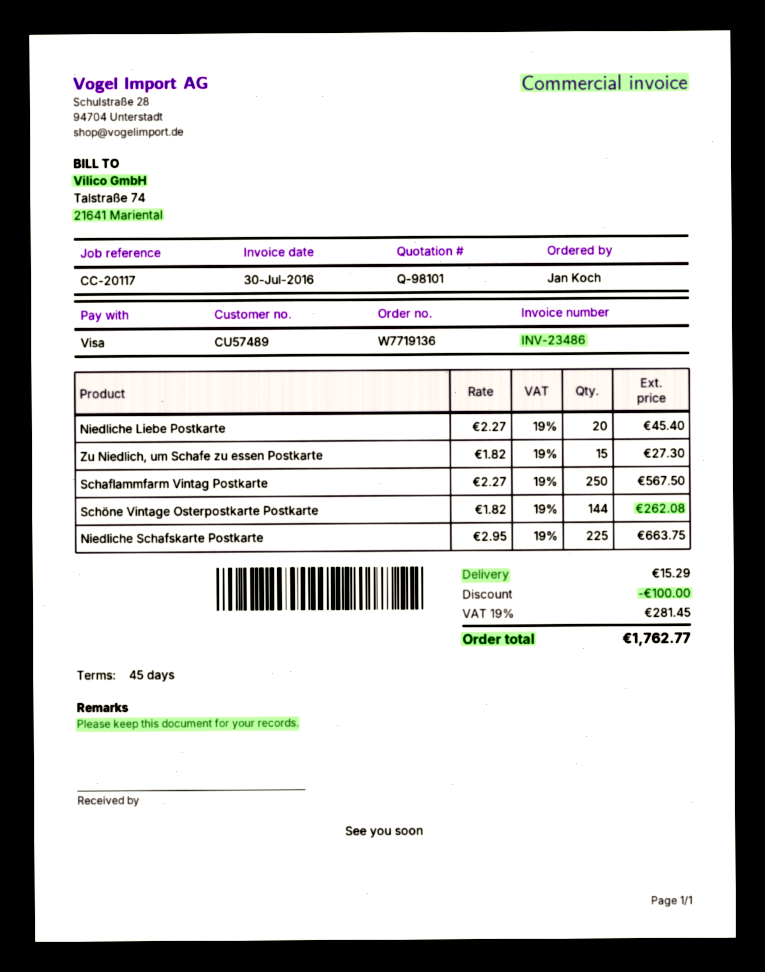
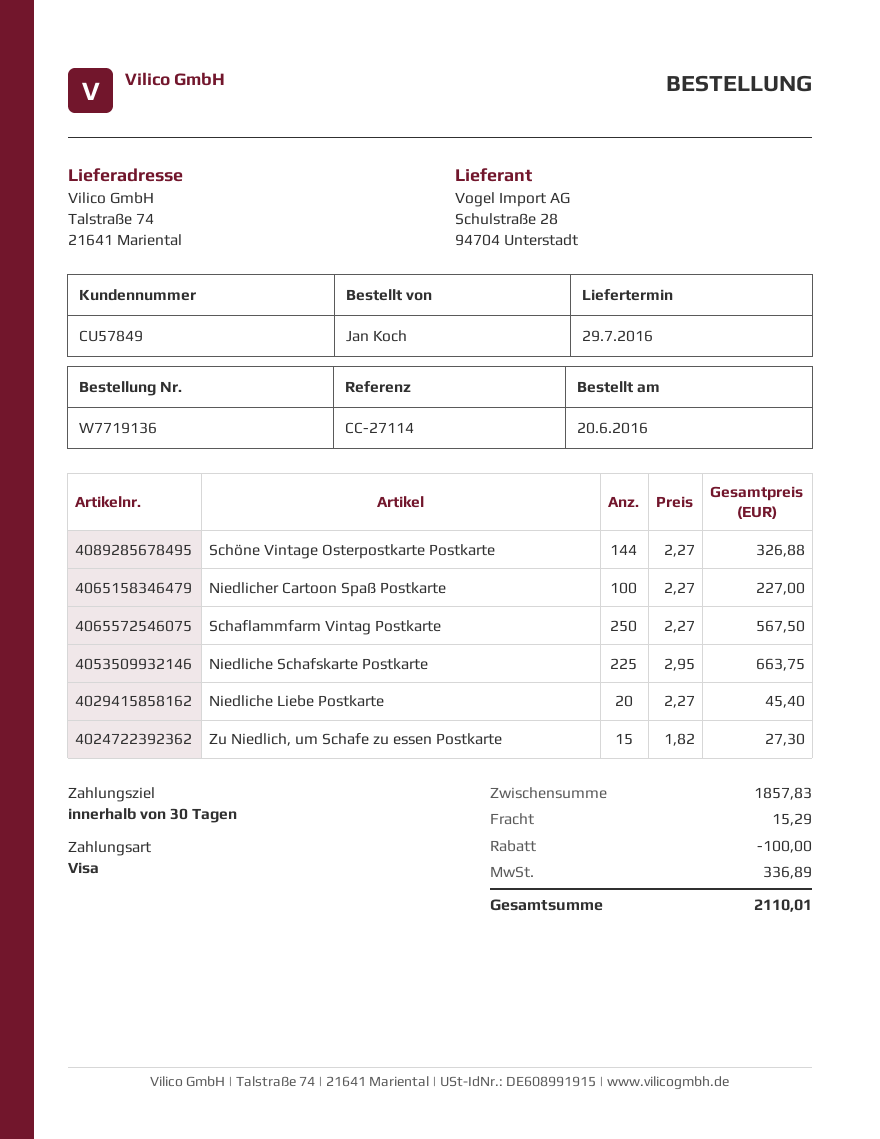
payment terms: 45 days -> 30 days
customer number: CU57489 -> CU57849
reference: CC-20117 -> CC-27114
Schöne Vintage Osterpostkarte Postkarte: 144 x 1.82 = 262.08 -> 144 x 2.27 = 326.88
Niedlicher Cartoon Spaß Postkarte: none -> 100 x 2.27 = 227.00
tax: 281.45 -> 336.89
total: 1762.77 -> 2110.01

